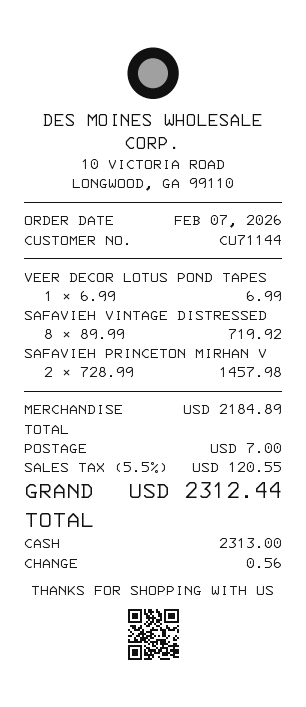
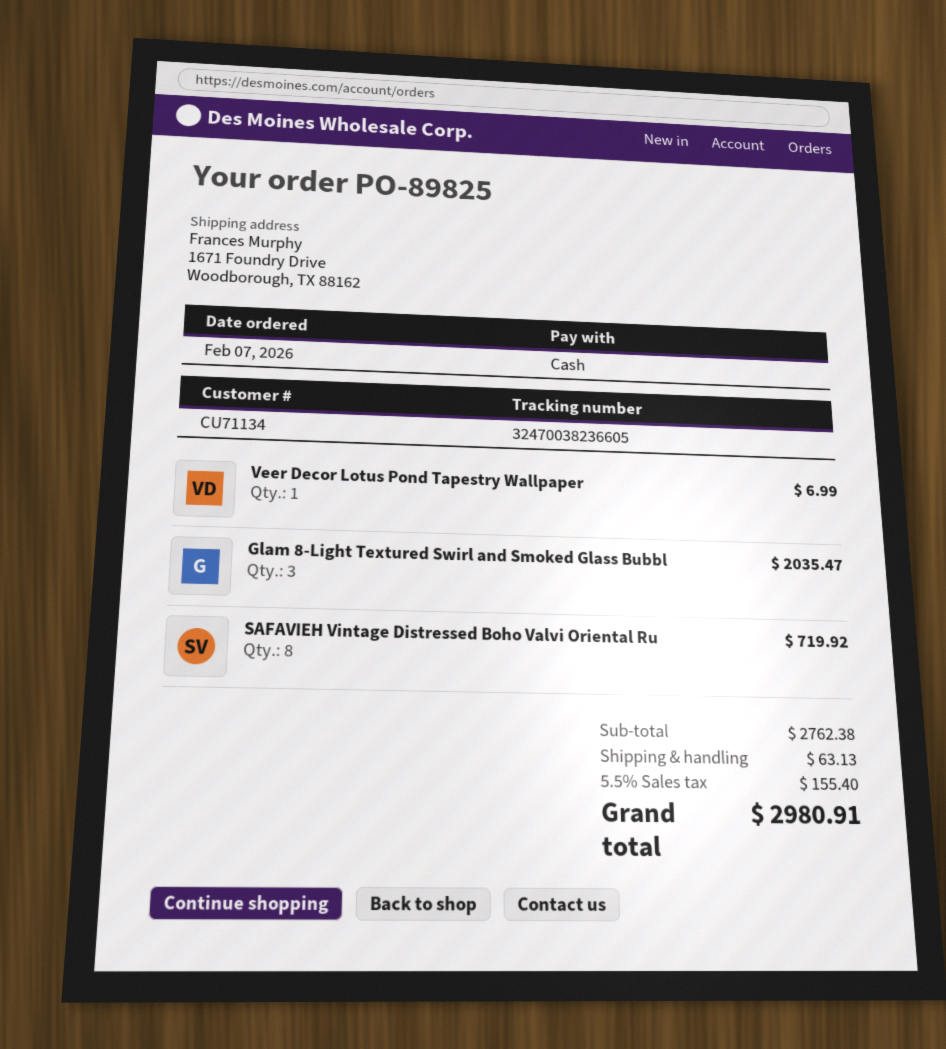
customer number: CU71144 -> CU71134
SAFAVIEH PRINCETON MIRHAN V: 2 for 1457.98 -> none
Glam 8-Light Textured Swirl and Smoked Glass Bubbl: none -> 3 for 2035.47
subtotal: 2184.89 -> 2762.38
shipping: 7.00 -> 63.13
tax: 5.5% = 120.55 -> 5.5% = 155.40
total: 2312.44 -> 2980.91

